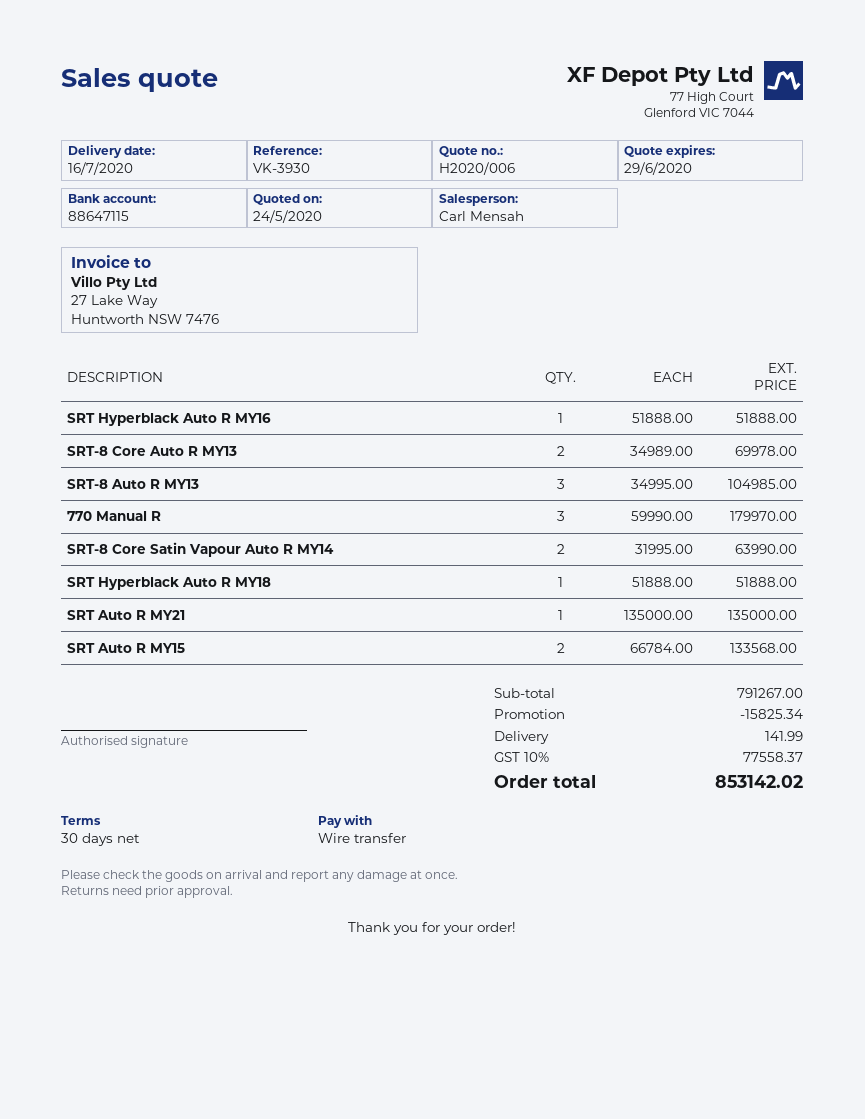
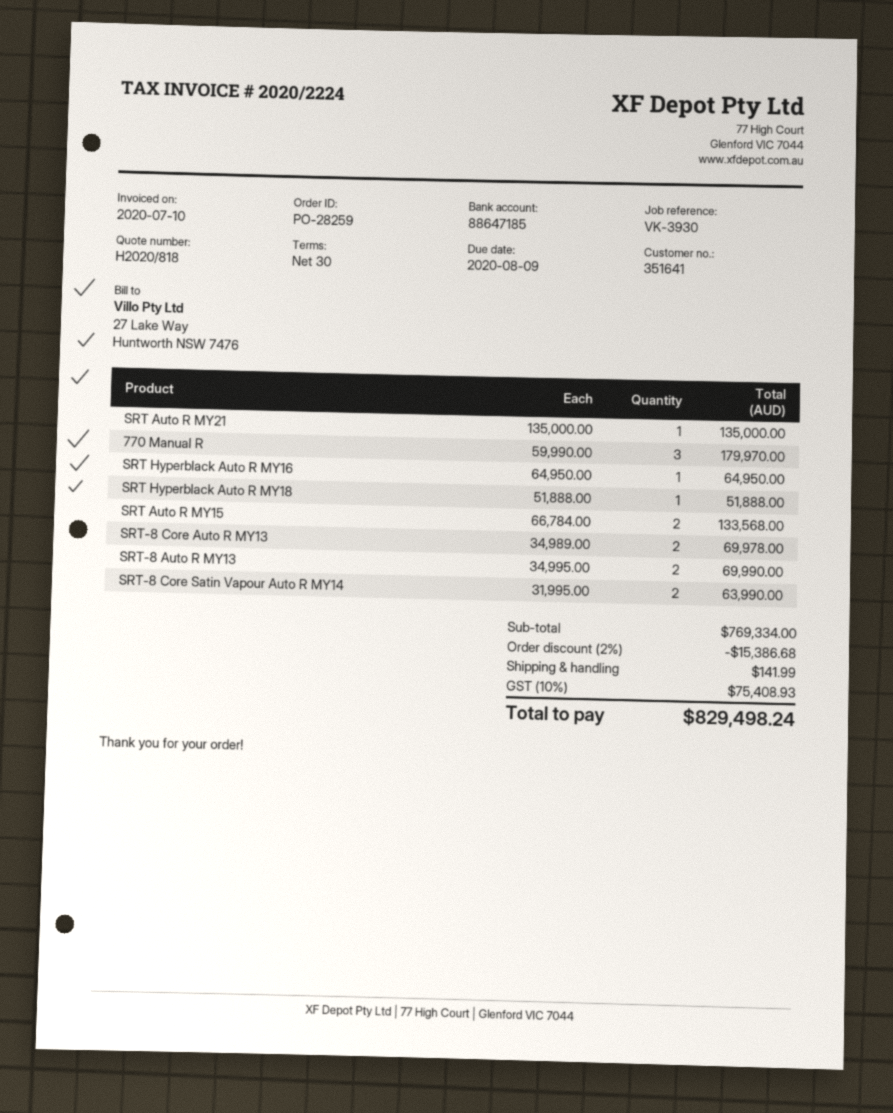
quote number: H2020/006 -> H2020/818
bank account: 88647115 -> 88647185
SRT Hyperblack Auto R MY16: 1 x 51888.00 = 51888.00 -> 1 x 64950.00 = 64950.00
SRT-8 Auto R MY13: 3 x 34995.00 = 104985.00 -> 2 x 34995.00 = 69990.00
subtotal: 791267.00 -> 769334.00
discount: 15825.34 -> 15386.68
tax: 10% = 77558.37 -> 10% = 75408.93
total: 853142.02 -> 829498.24

